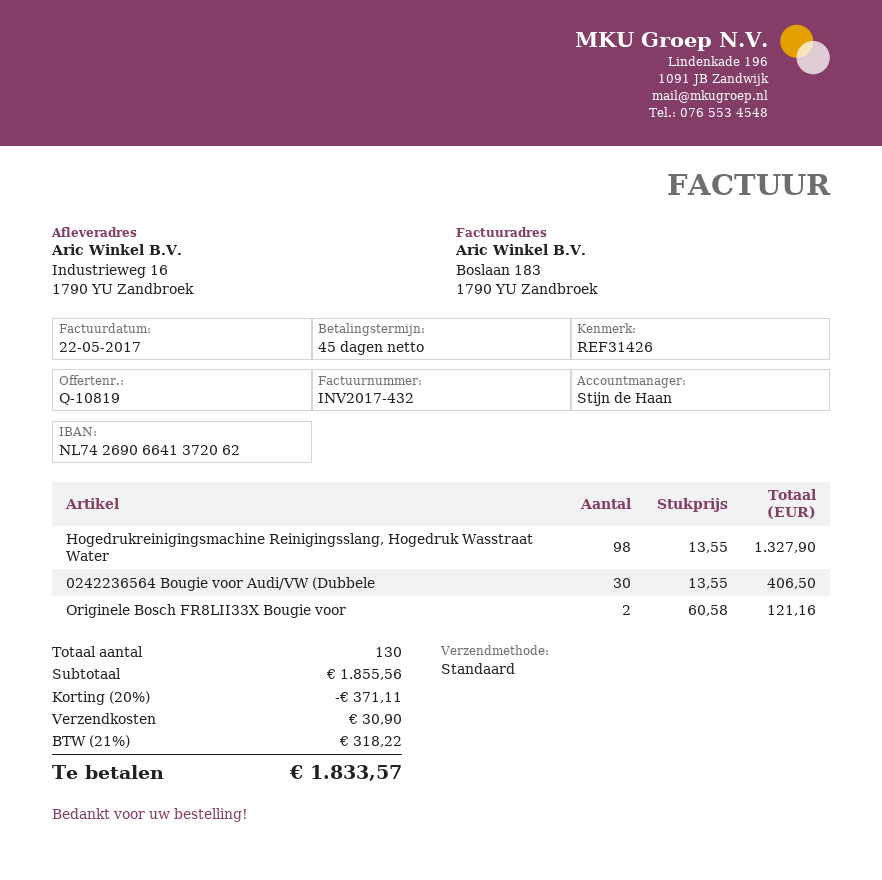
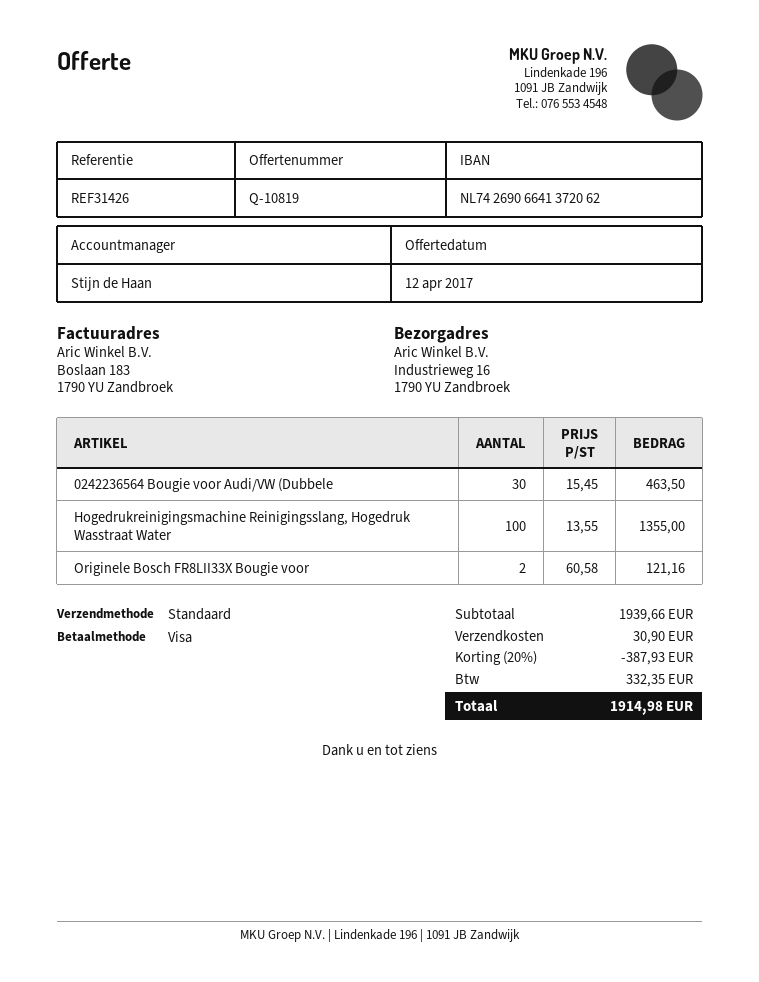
Hogedrukreinigingsmachine Reinigingsslang, Hogedruk Wasstraat Water: 98 x 13.55 = 1327.90 -> 100 x 13.55 = 1355.00
0242236564 Bougie voor Audi/VW (Dubbele: 30 x 13.55 = 406.50 -> 30 x 15.45 = 463.50
subtotal: 1855.56 -> 1939.66
discount: 20% = 371.11 -> 20% = 387.93
tax: 318.22 -> 332.35
total: 1833.57 -> 1914.98

